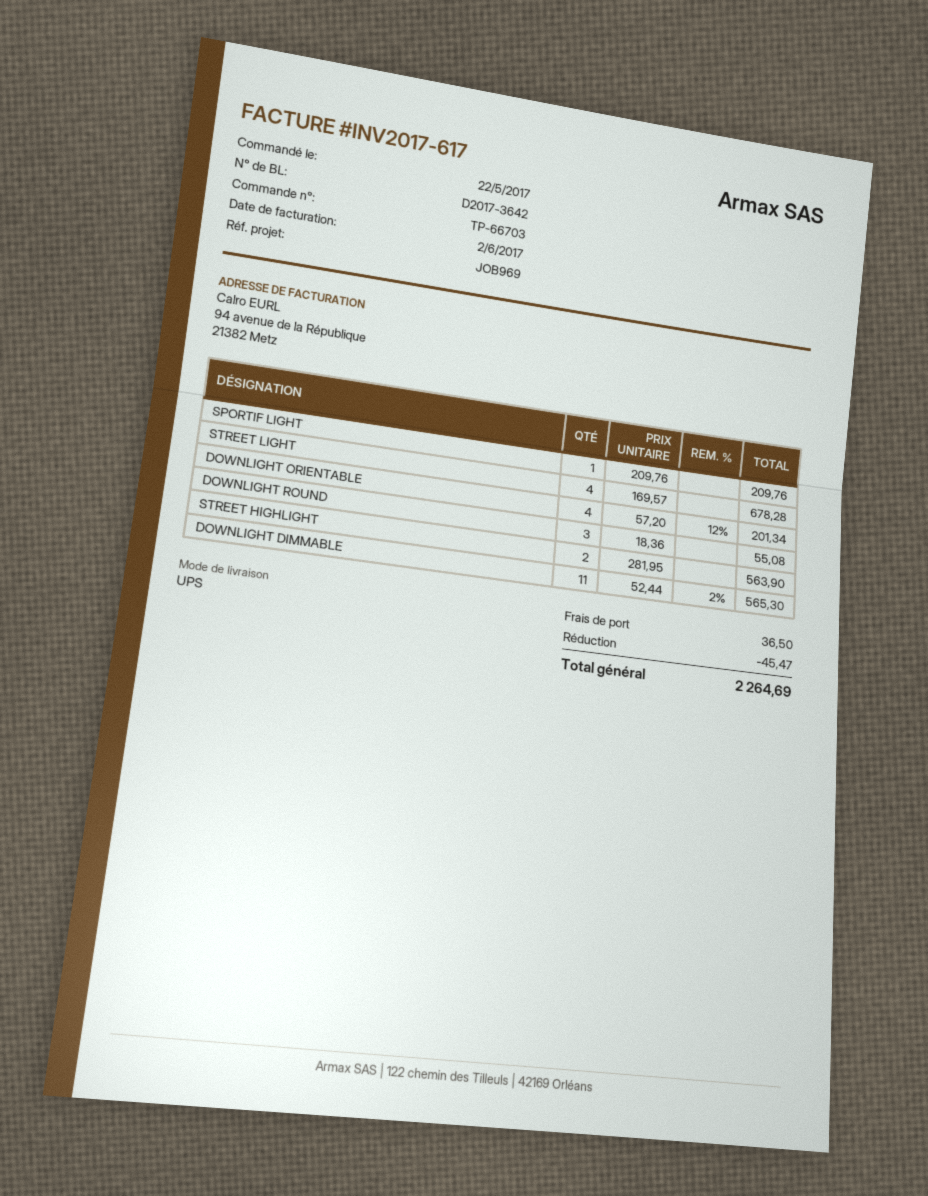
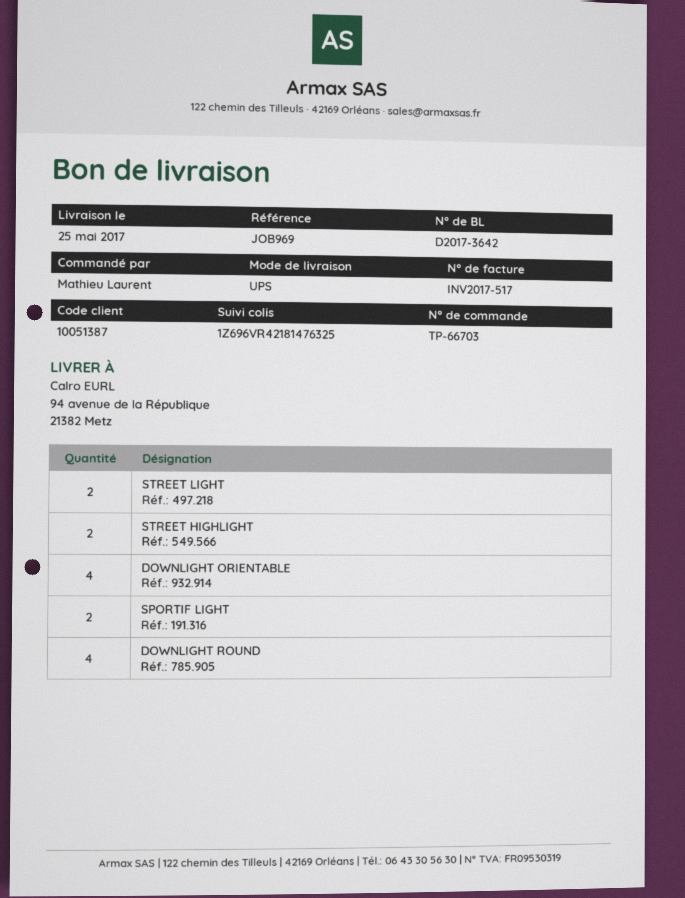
invoice number: INV2017-617 -> INV2017-517
SPORTIF LIGHT: 1 -> 2
STREET LIGHT: 4 -> 2
DOWNLIGHT ROUND: 3 -> 4
DOWNLIGHT DIMMABLE: 11 -> none

